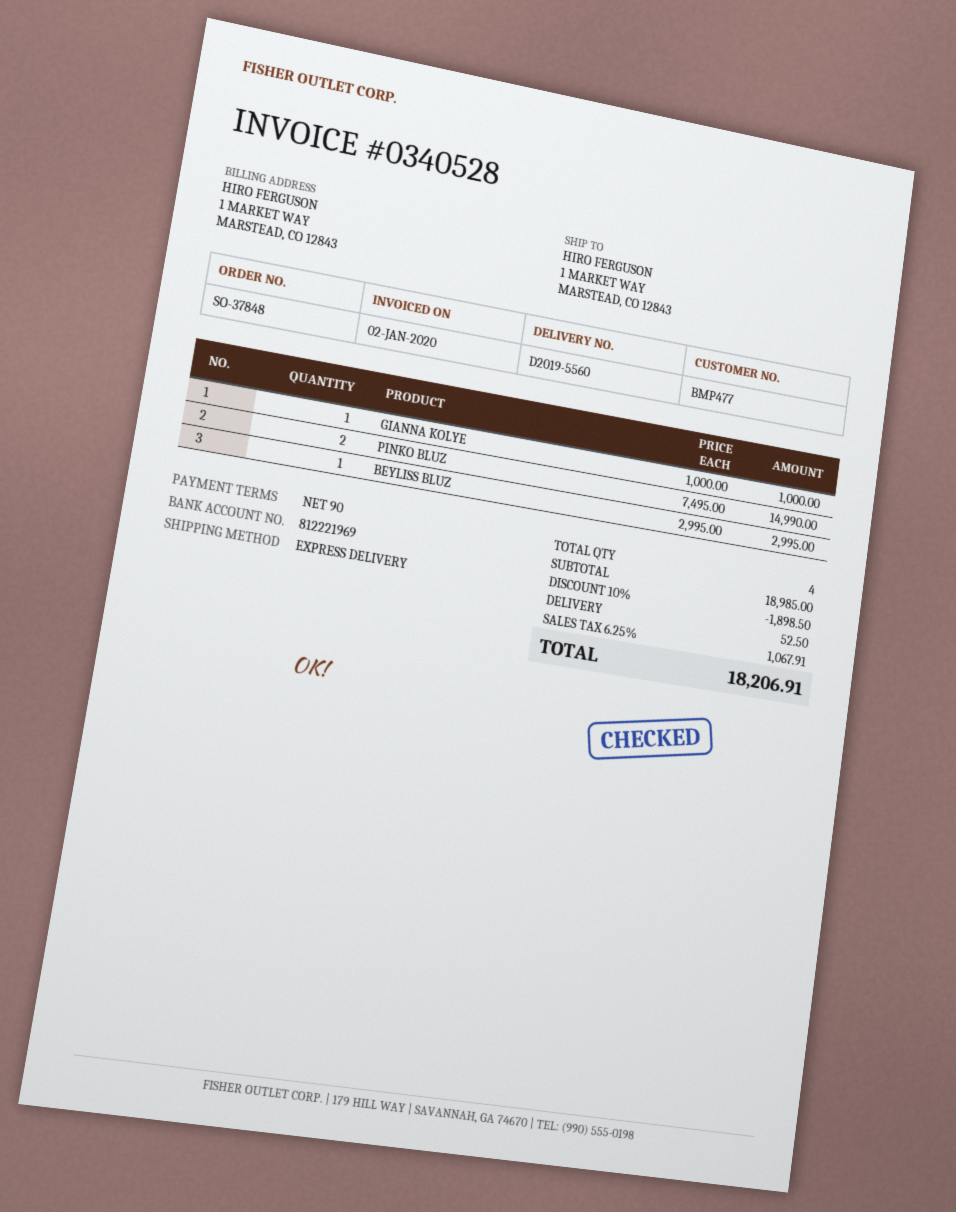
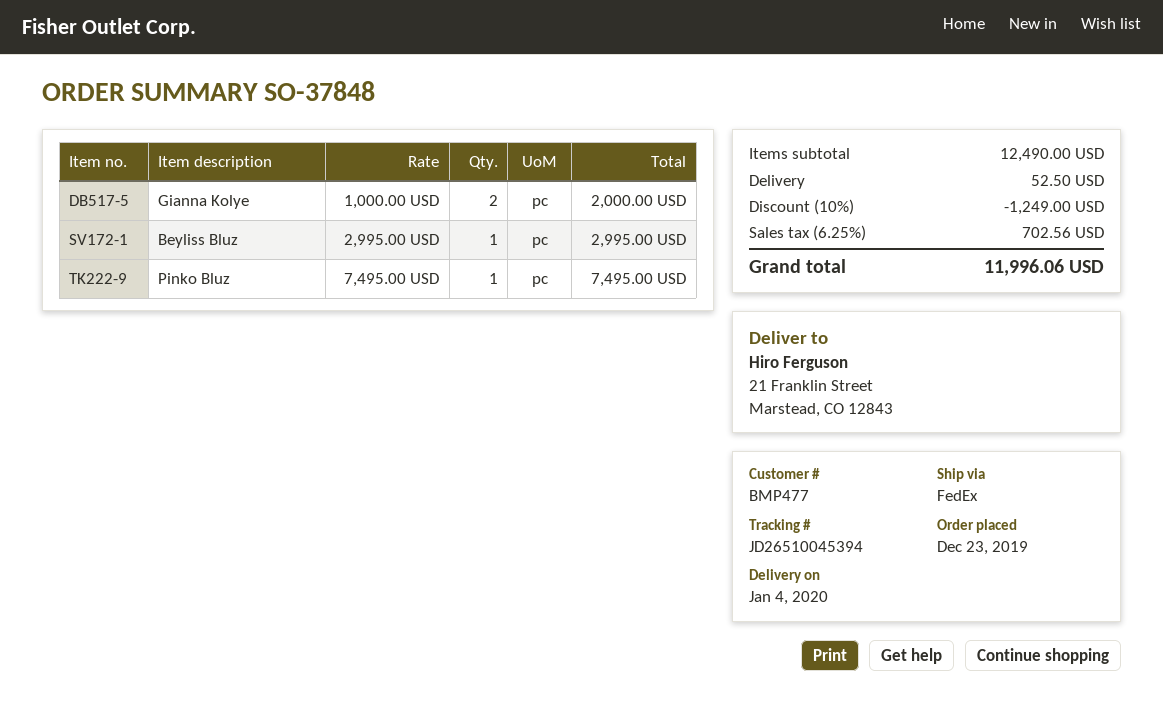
shipping method: express -> FedEx
ship to: 1 MARKET WAY, MARSTEAD, CO 12843 -> 21 Franklin Street, Marstead, CO 12843
GIANNA KOLYE: 1 x 1000.00 = 1000.00 -> 2 x 1000.00 = 2000.00
PINKO BLUZ: 2 x 7495.00 = 14990.00 -> 1 x 7495.00 = 7495.00
subtotal: 18985.00 -> 12490.00
discount: 10% = 1898.50 -> 10% = 1249.00
tax: 6.25% = 1067.91 -> 6.25% = 702.56
total: 18206.91 -> 11996.06

